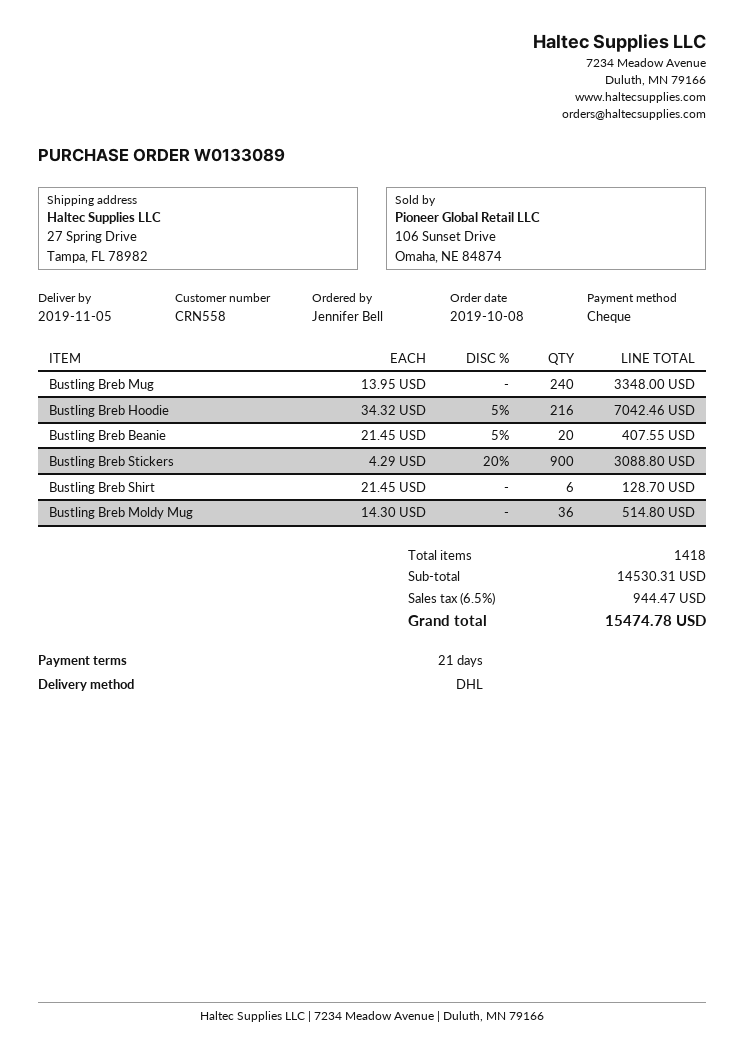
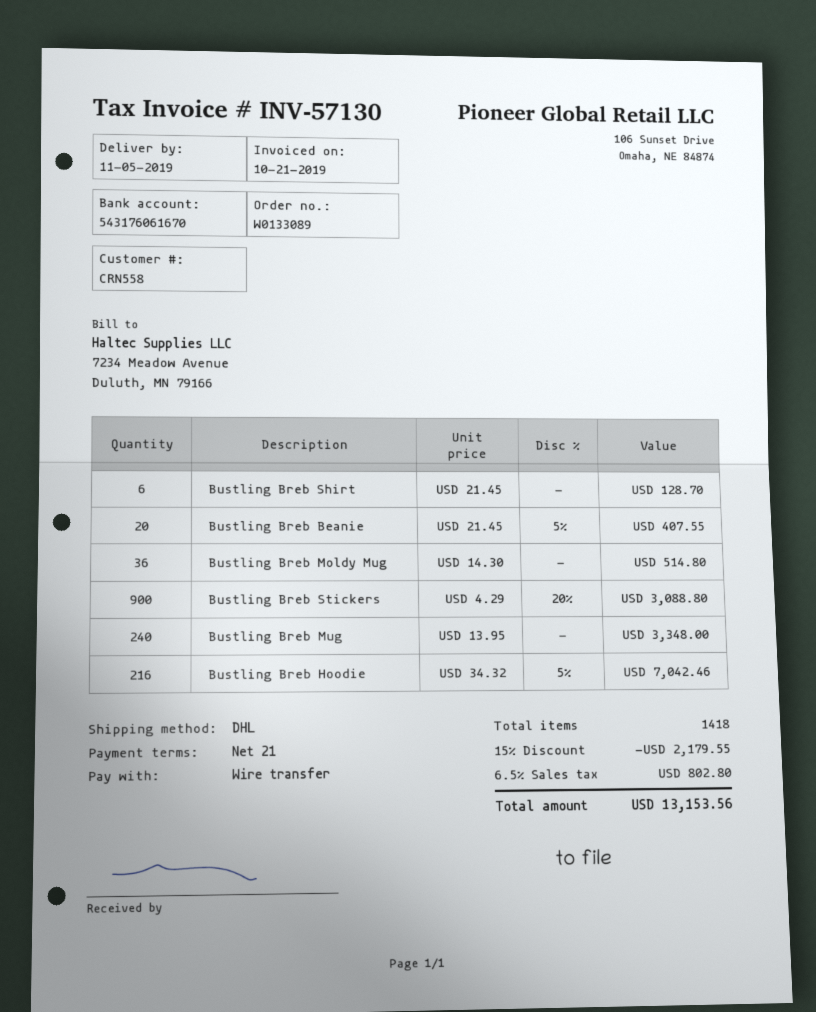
payment method: cheque -> bank transfer
discount: none -> 15% = 2179.55
tax: 6.5% = 944.47 -> 6.5% = 802.80
total: 15474.78 -> 13153.56

